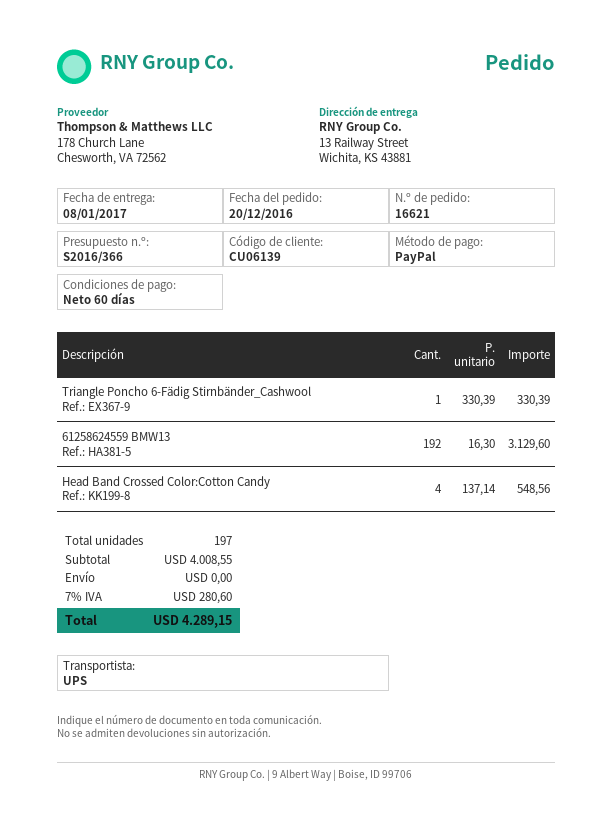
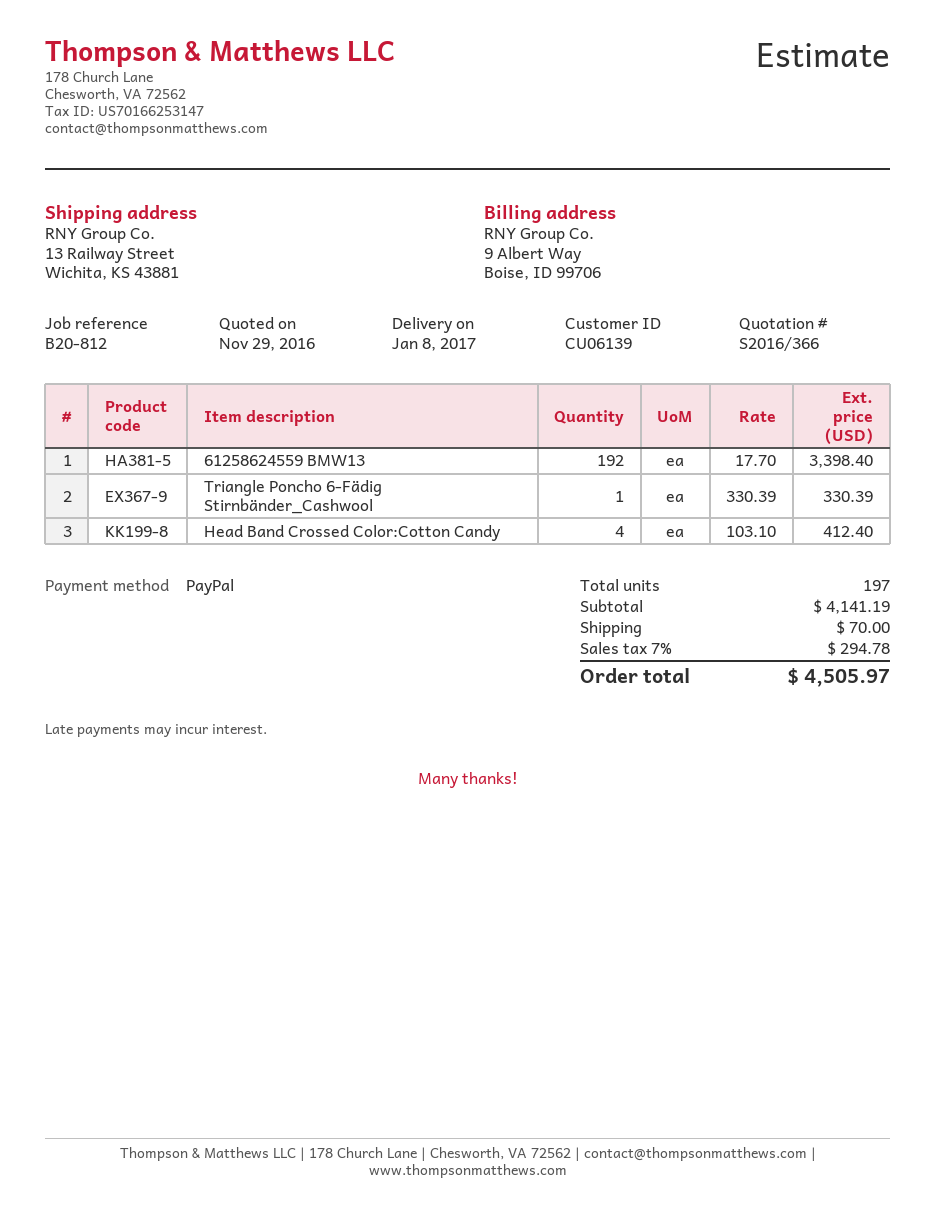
61258624559 BMW13: 192 x 16.30 = 3129.60 -> 192 x 17.70 = 3398.40
Head Band Crossed Color:Cotton Candy: 4 x 137.14 = 548.56 -> 4 x 103.10 = 412.40
subtotal: 4008.55 -> 4141.19
shipping: 0.00 -> 70.00
tax: 7% = 280.60 -> 7% = 294.78
total: 4289.15 -> 4505.97

